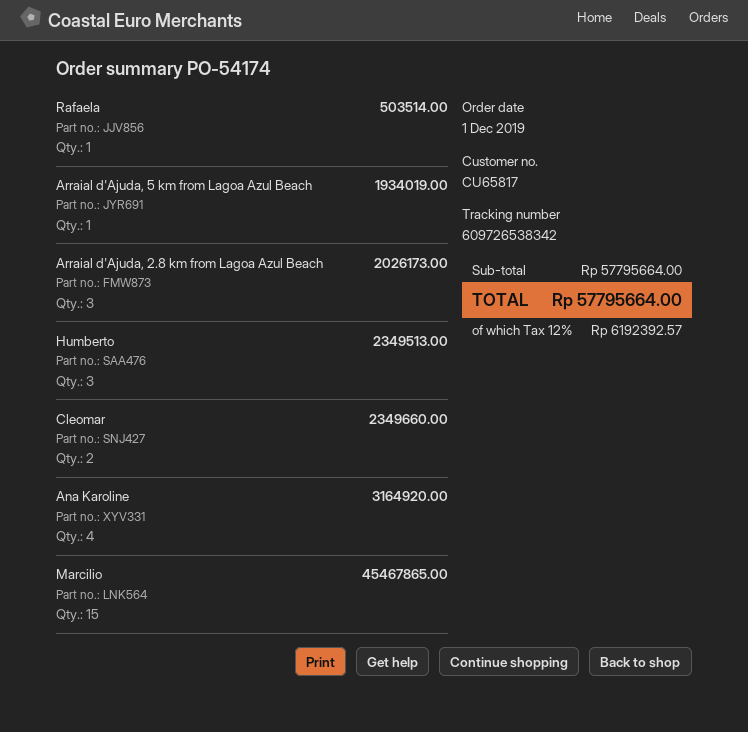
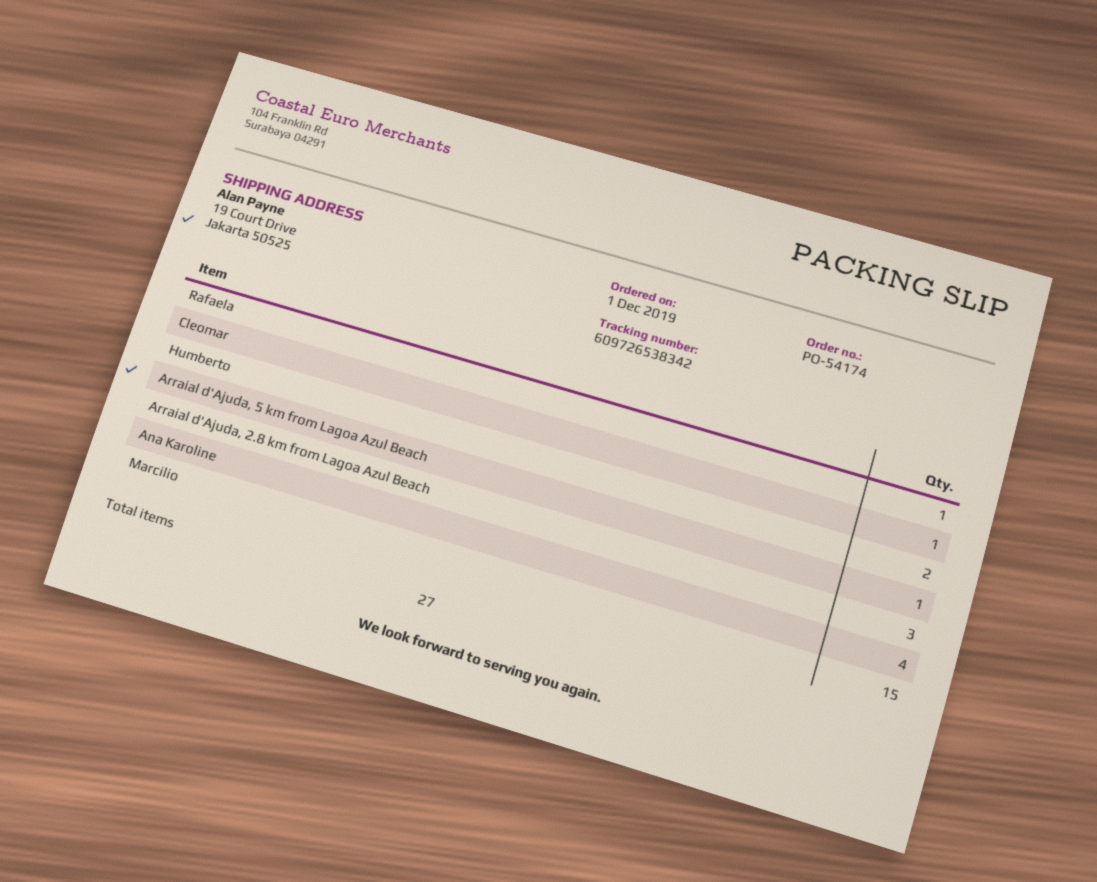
Humberto: 3 -> 2
Cleomar: 2 -> 1

